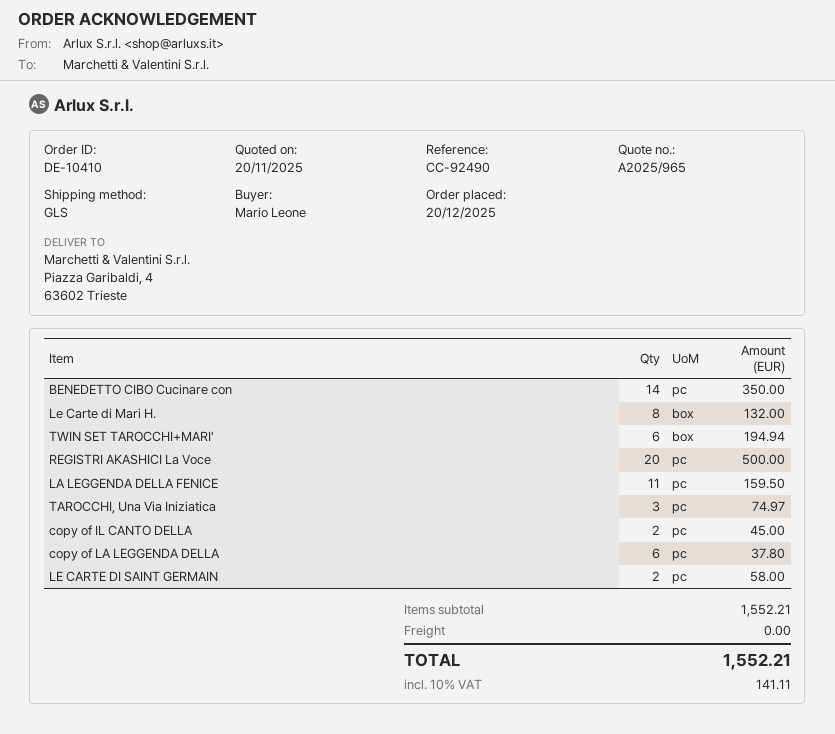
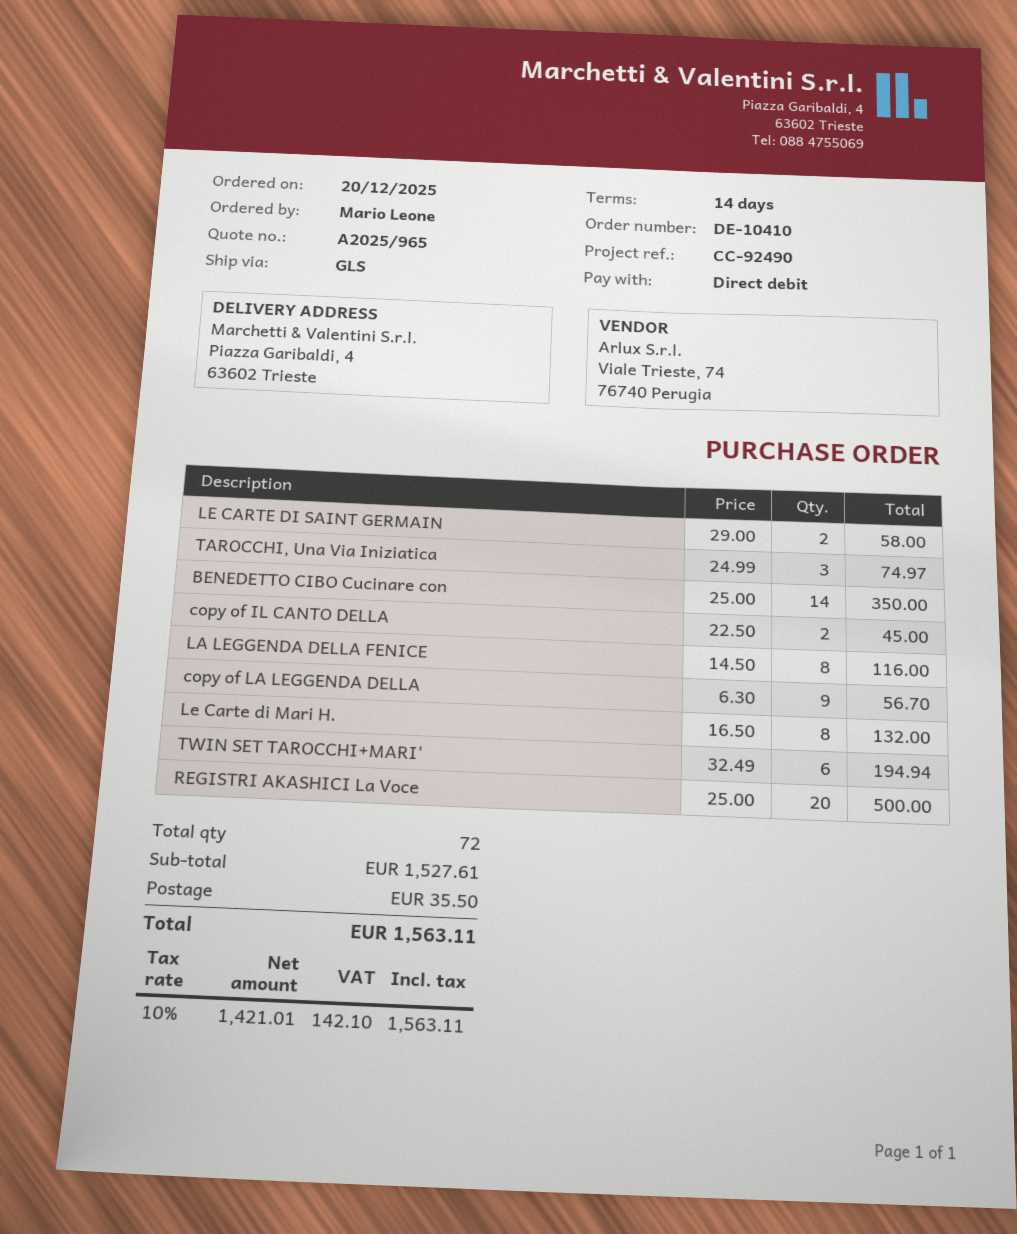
LA LEGGENDA DELLA FENICE: 11 for 159.50 -> 8 for 116.00
copy of LA LEGGENDA DELLA: 6 for 37.80 -> 9 for 56.70
subtotal: 1552.21 -> 1527.61
shipping: 0.00 -> 35.50
tax: 10% = 141.11 -> 10% = 142.10
total: 1552.21 -> 1563.11

